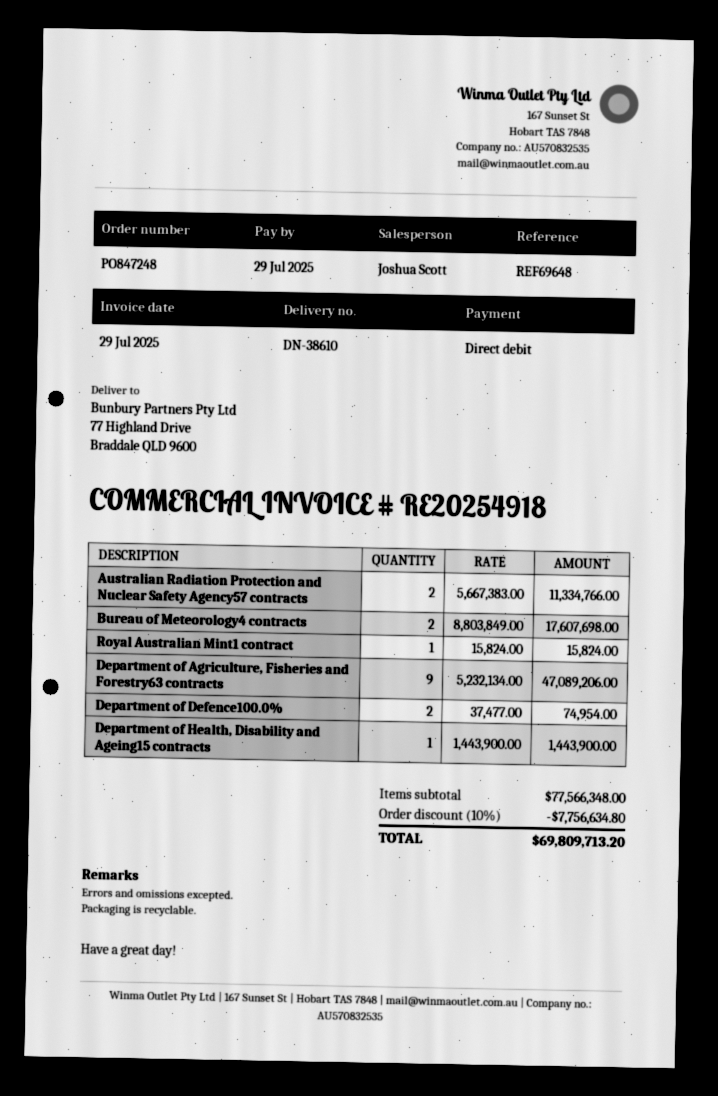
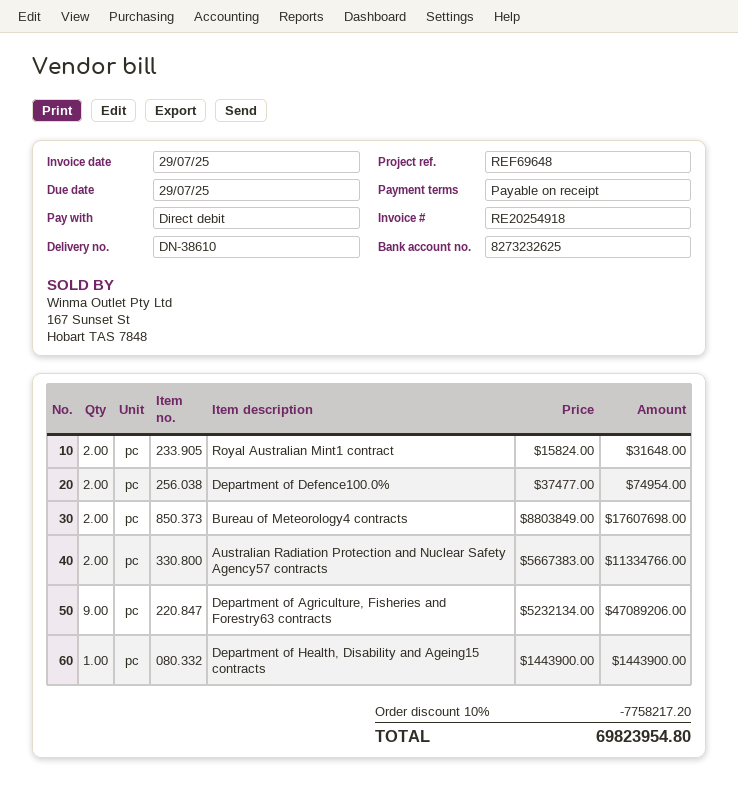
Royal Australian Mint1 contract: 1 x 15824.00 = 15824.00 -> 2 x 15824.00 = 31648.00
discount: 10% = 7756634.80 -> 10% = 7758217.20
total: 69809713.20 -> 69823954.80

